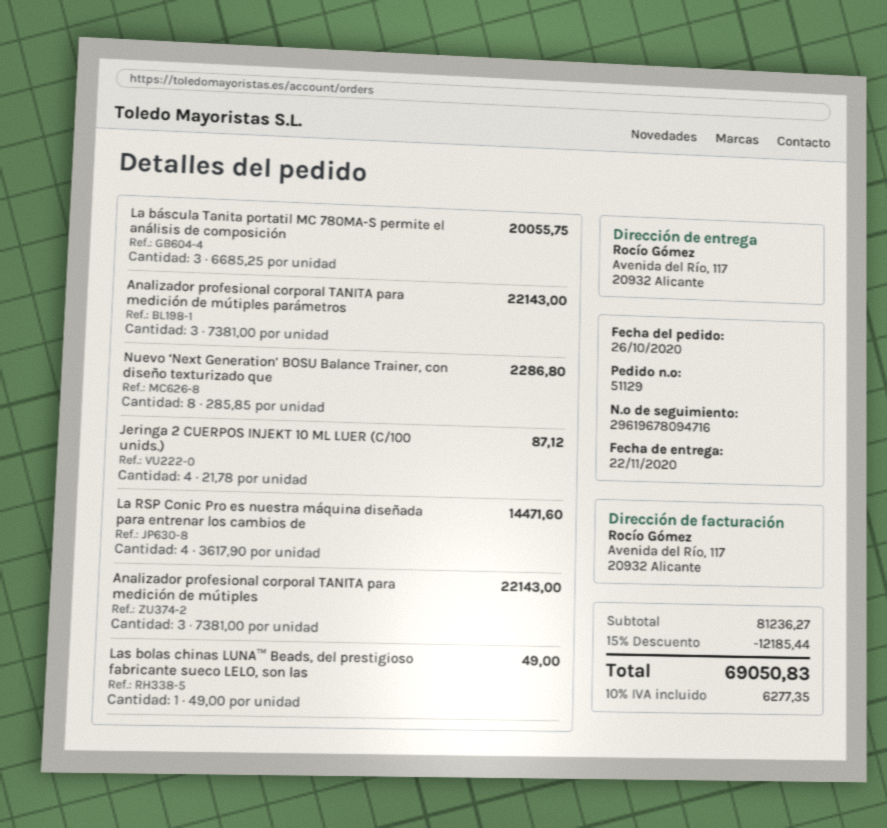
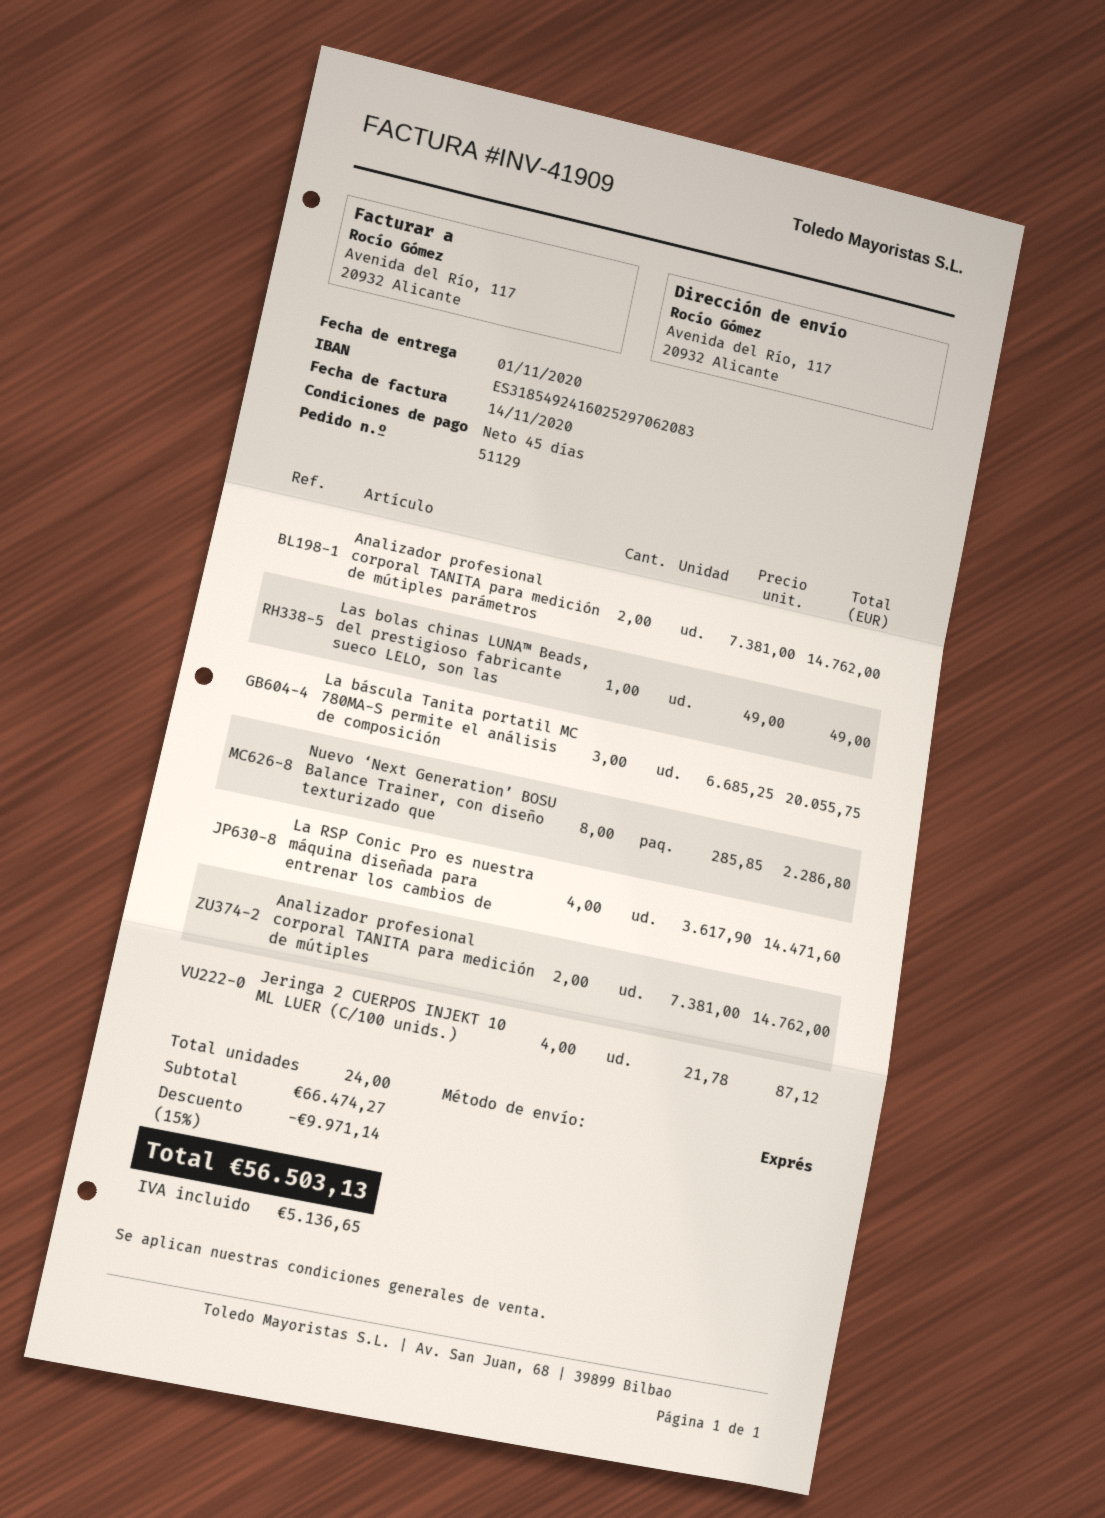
delivery date: 2020-11-22 -> 2020-11-01
Analizador profesional corporal TANITA para medición de mútiples parámetros: 3 x 7381.00 = 22143.00 -> 2 x 7381.00 = 14762.00
Analizador profesional corporal TANITA para medición de mútiples: 3 x 7381.00 = 22143.00 -> 2 x 7381.00 = 14762.00
subtotal: 81236.27 -> 66474.27
discount: 15% = 12185.44 -> 15% = 9971.14
tax: 6277.35 -> 5136.65
total: 69050.83 -> 56503.13

